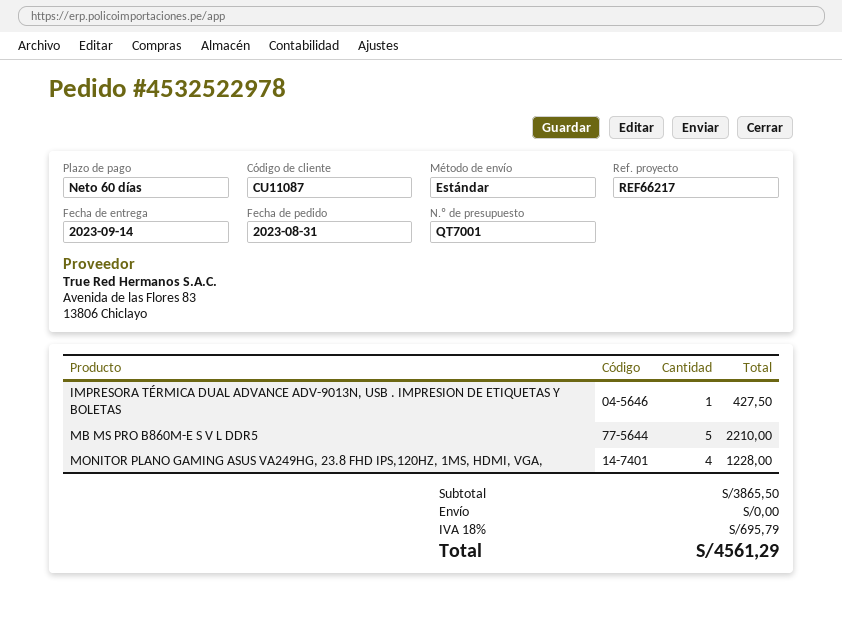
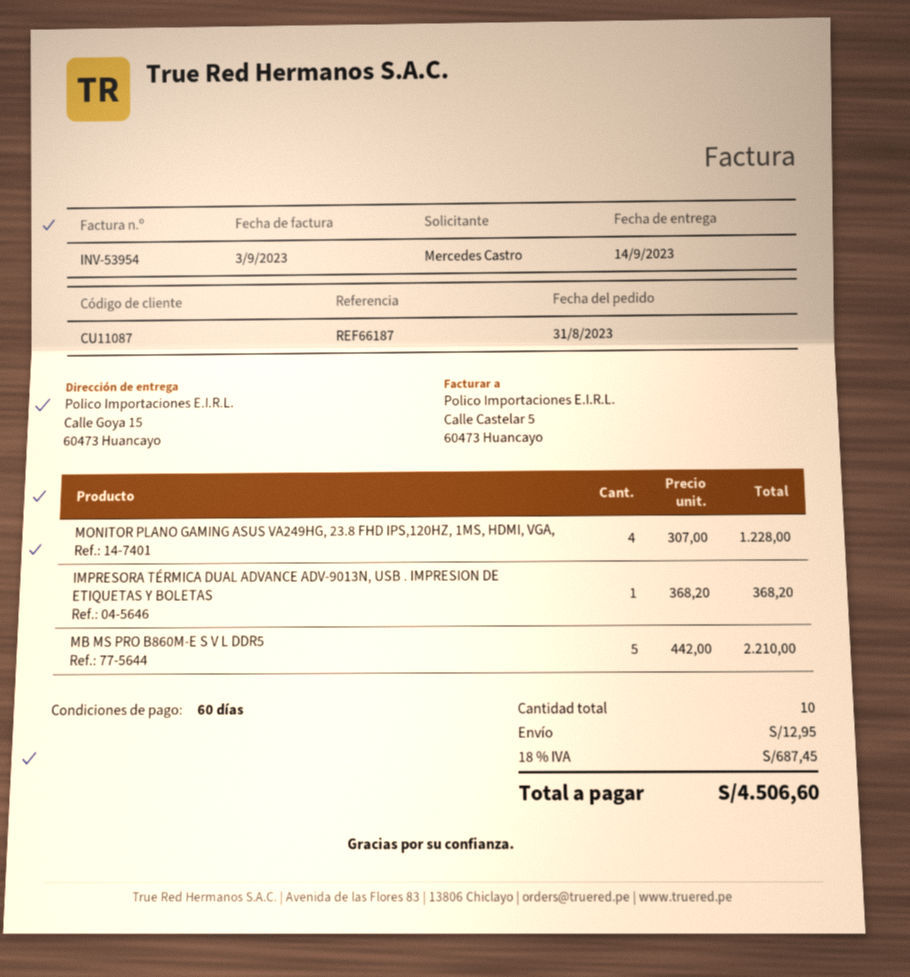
reference: REF66217 -> REF66187
IMPRESORA TÉRMICA DUAL ADVANCE ADV-9013N, USB . IMPRESION DE ETIQUETAS Y BOLETAS: 1 for 427.50 -> 1 for 368.20
shipping: 0.00 -> 12.95
tax: 18% = 695.79 -> 18% = 687.45
total: 4561.29 -> 4506.60

